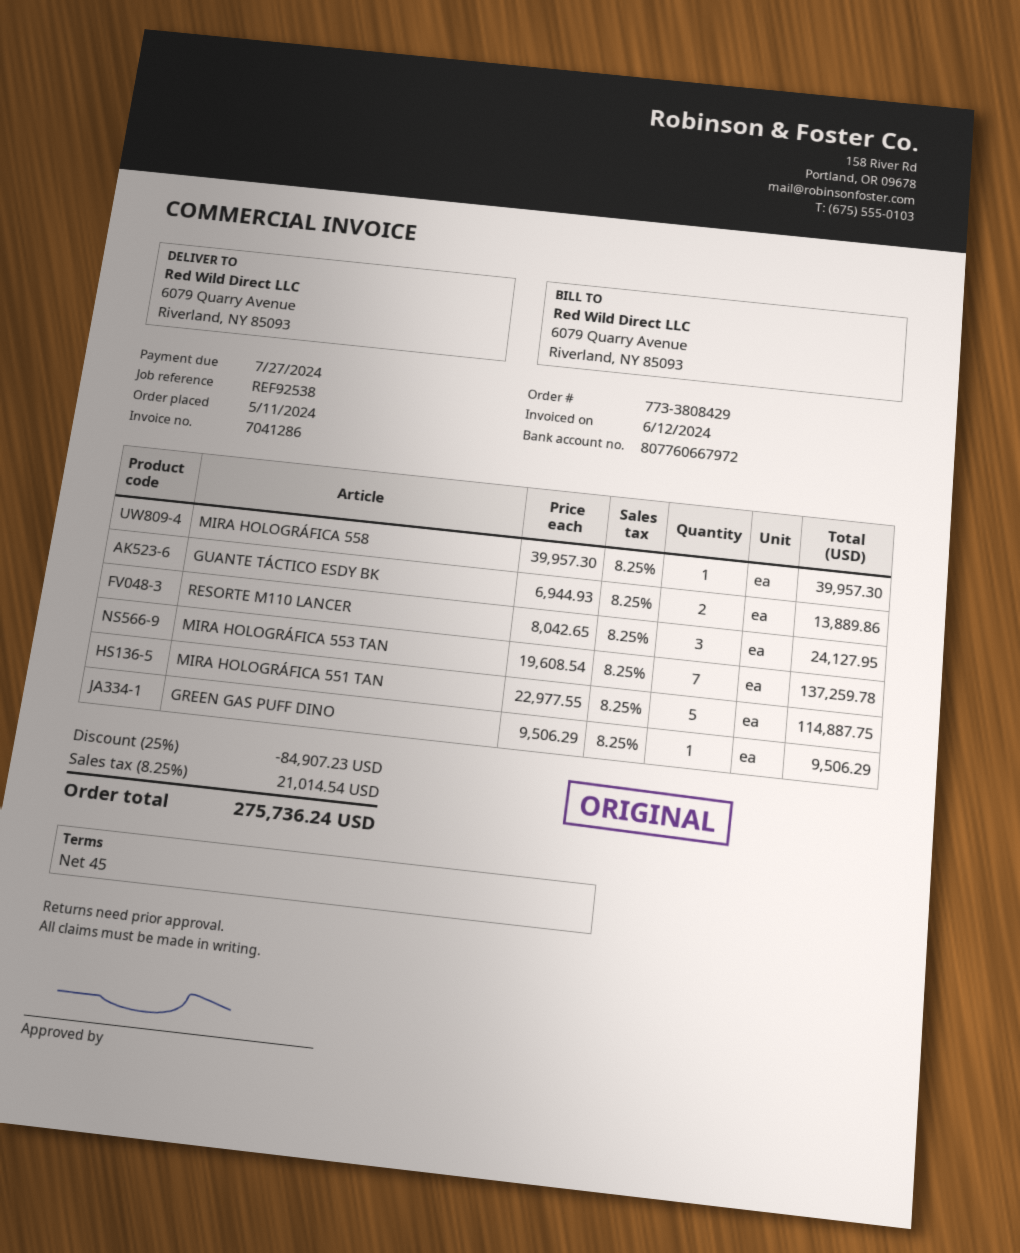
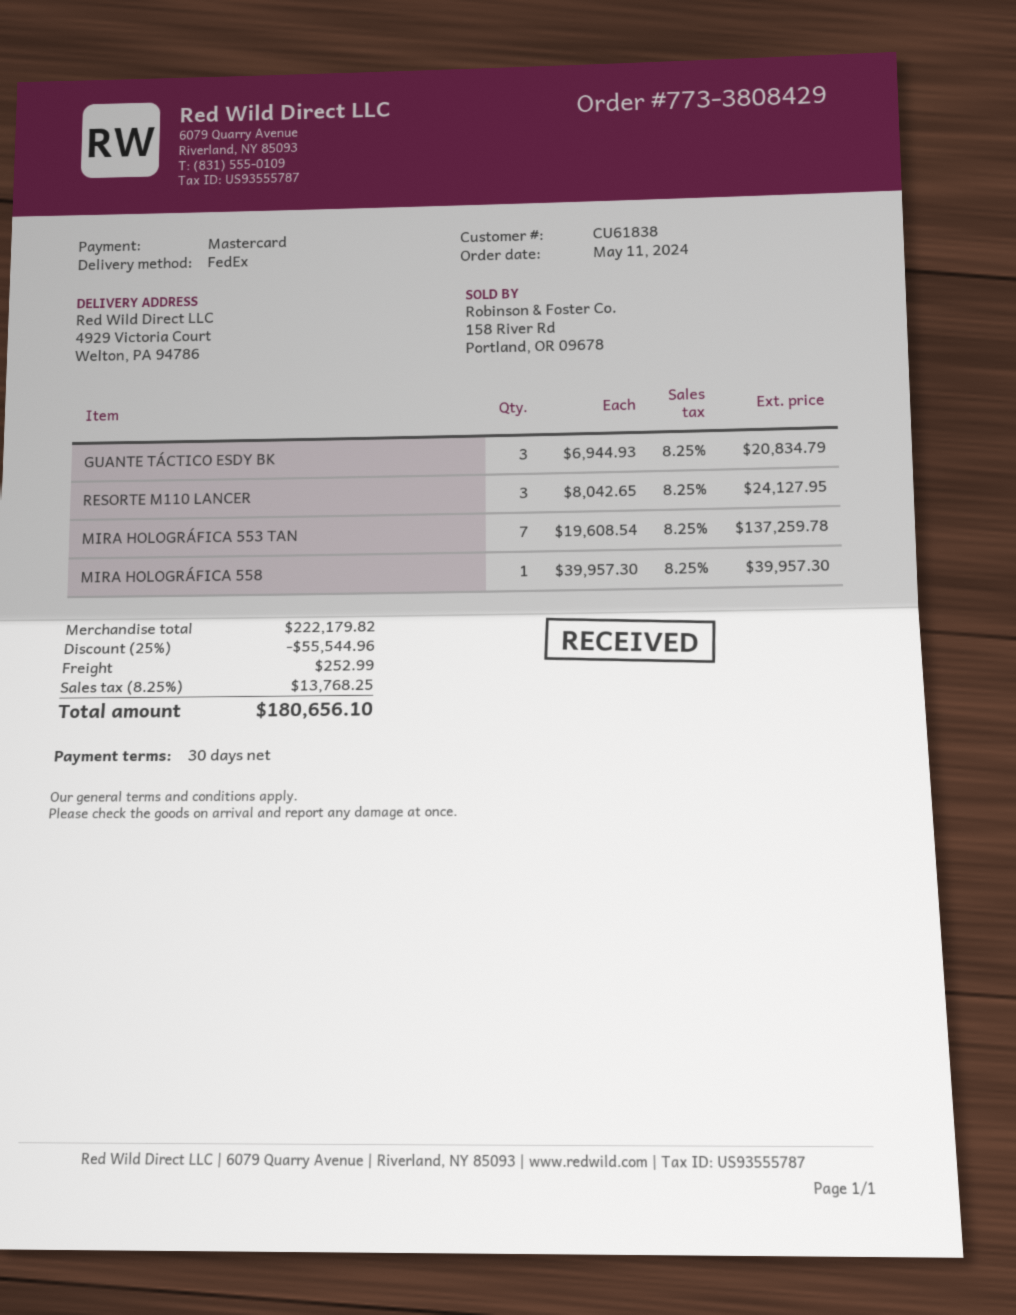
payment terms: 45 days -> 30 days
ship to: 6079 Quarry Avenue, Riverland, NY 85093 -> 4929 Victoria Court, Welton, PA 94786
GUANTE TÁCTICO ESDY BK: 2 x 6944.93 = 13889.86 -> 3 x 6944.93 = 20834.79
MIRA HOLOGRÁFICA 551 TAN: 5 x 22977.55 = 114887.75 -> none
GREEN GAS PUFF DINO: 1 x 9506.29 = 9506.29 -> none
discount: 25% = 84907.23 -> 25% = 55544.96
shipping: none -> 252.99
tax: 8.25% = 21014.54 -> 8.25% = 13768.25
total: 275736.24 -> 180656.10

